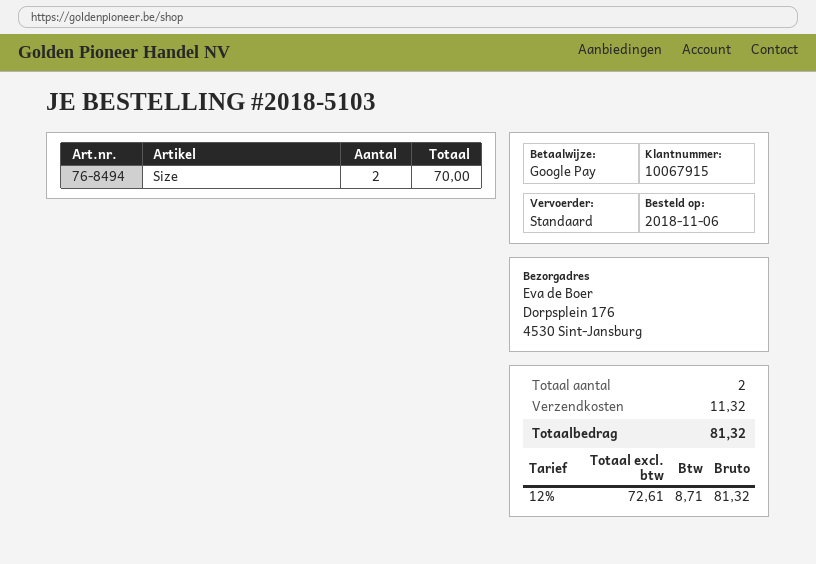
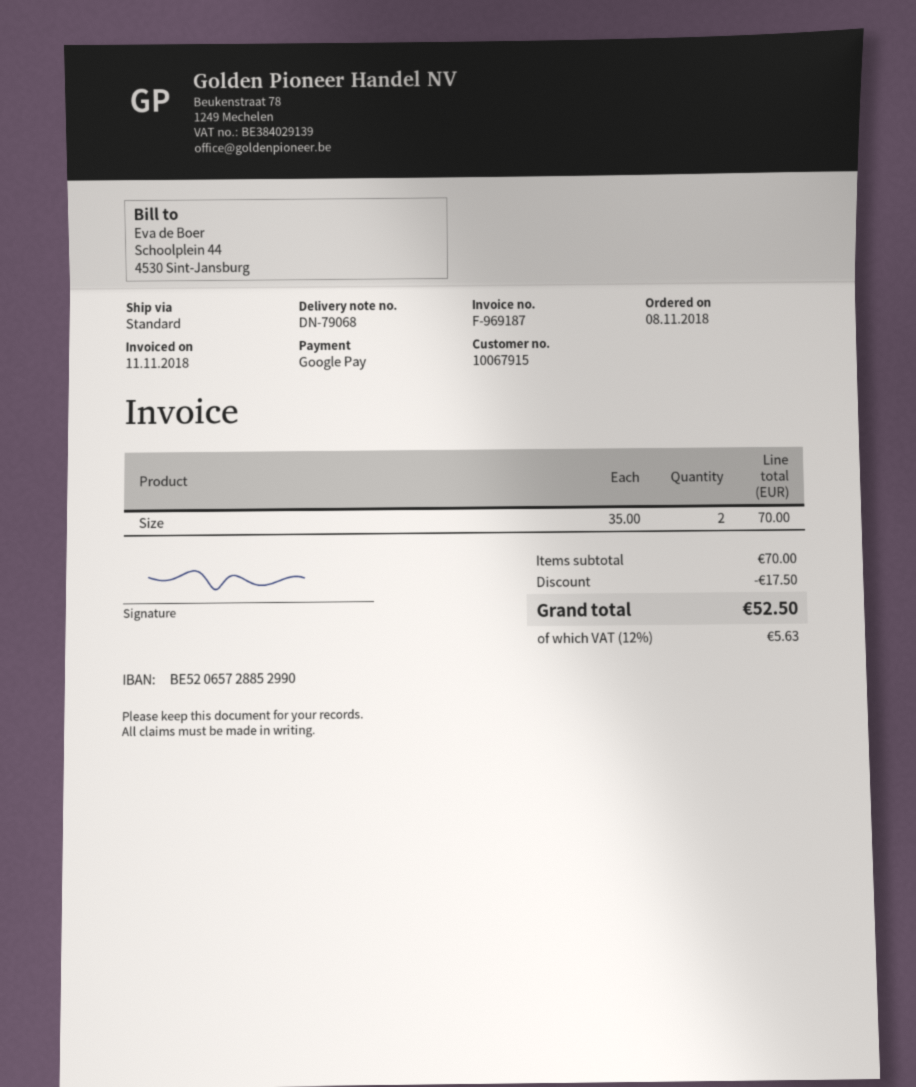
order date: 2018-11-06 -> 2018-11-08
discount: none -> 17.50
shipping: 11.32 -> none
tax: 12% = 8.71 -> 12% = 5.63
total: 81.32 -> 52.50

